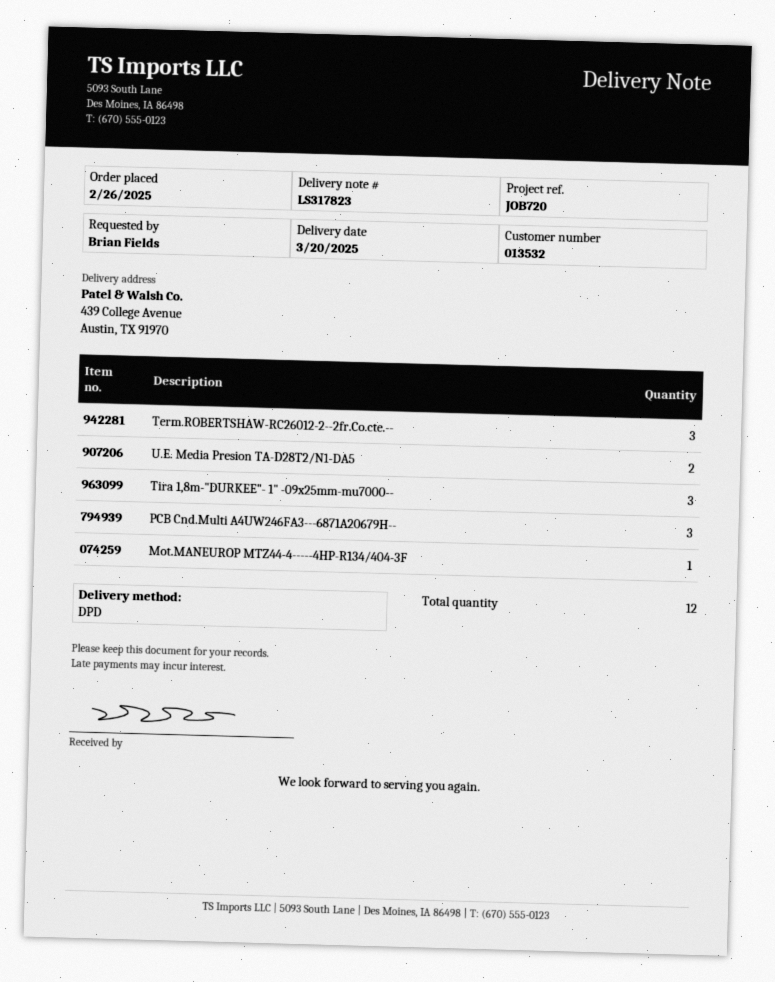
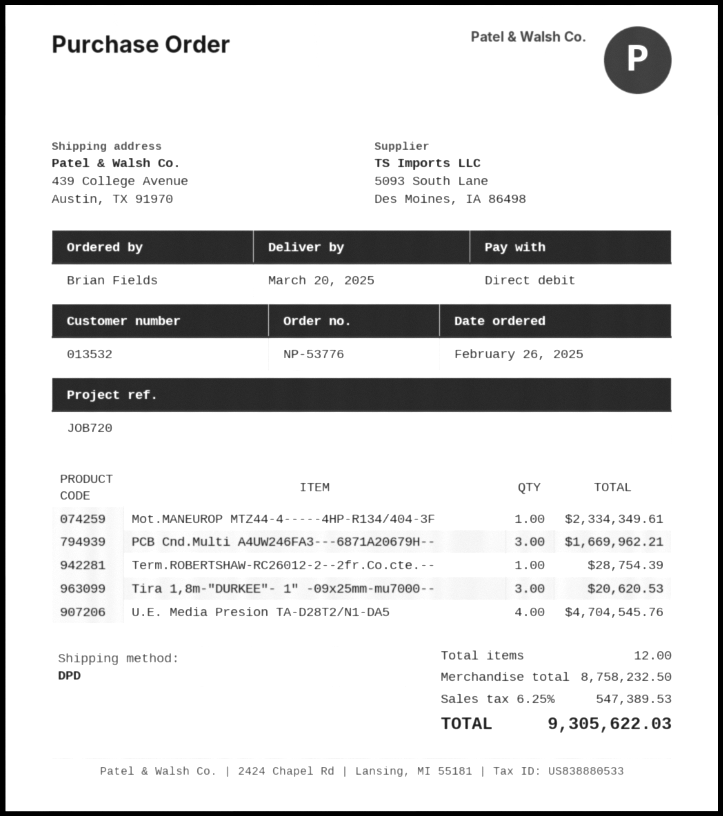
Term.ROBERTSHAW-RC26012-2--2fr.Co.cte.--: 3 -> 1
U.E. Media Presion TA-D28T2/N1-DA5: 2 -> 4

